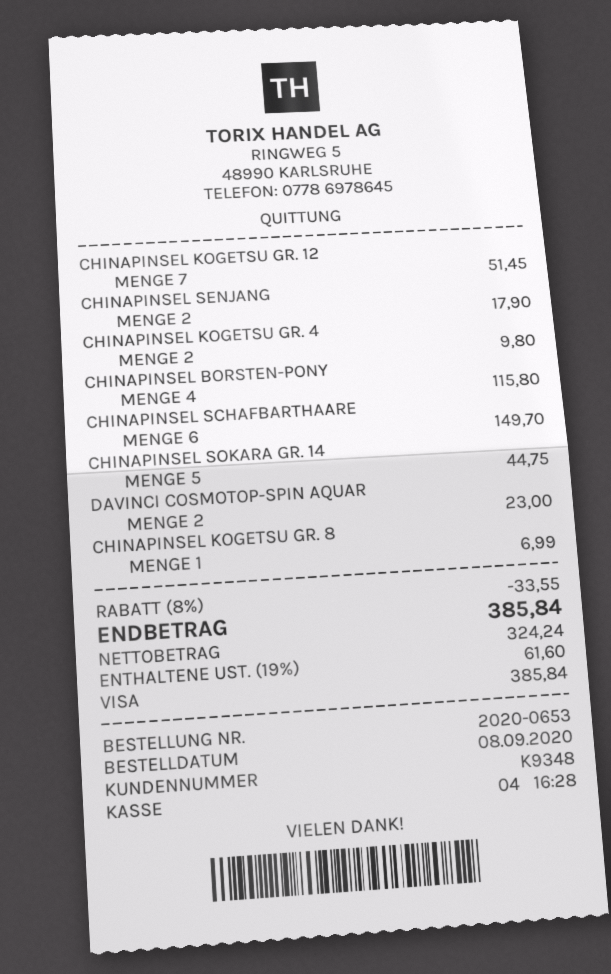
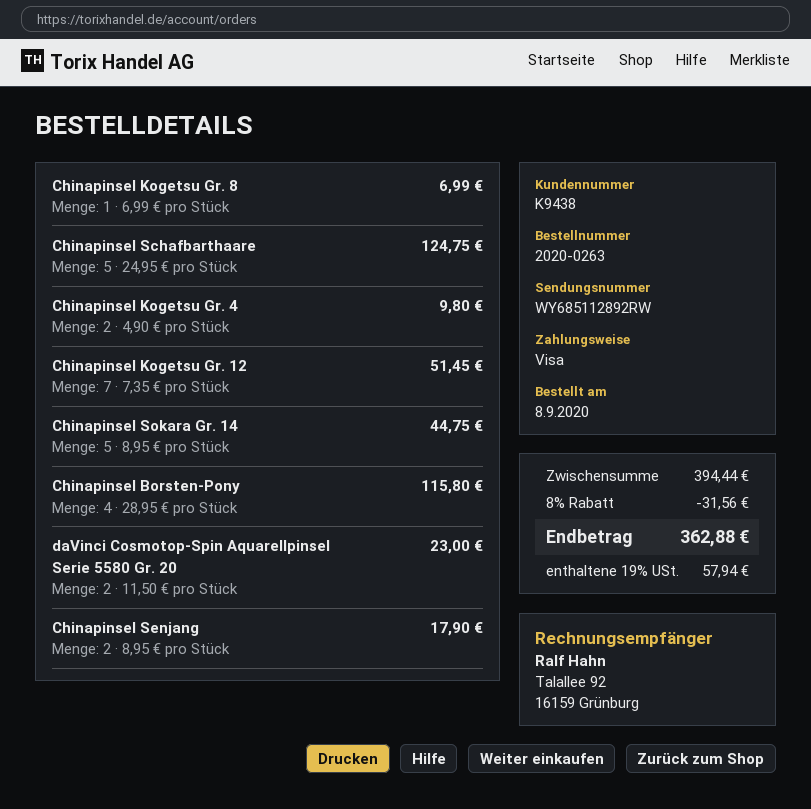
order number: 2020-0653 -> 2020-0263
customer number: K9348 -> K9438
CHINAPINSEL SCHAFBARTHAARE: 6 for 149.70 -> 5 for 124.75
discount: 8% = 33.55 -> 8% = 31.56
tax: 19% = 61.60 -> 19% = 57.94
total: 385.84 -> 362.88

